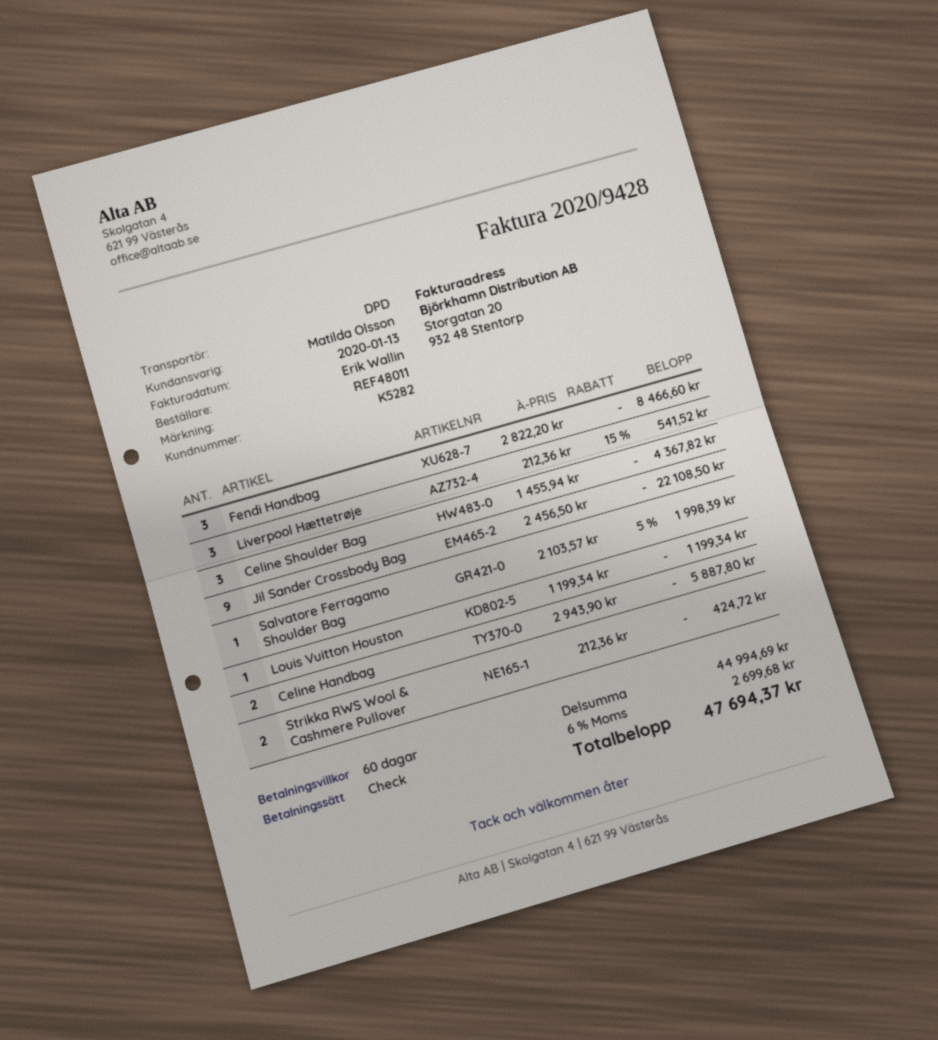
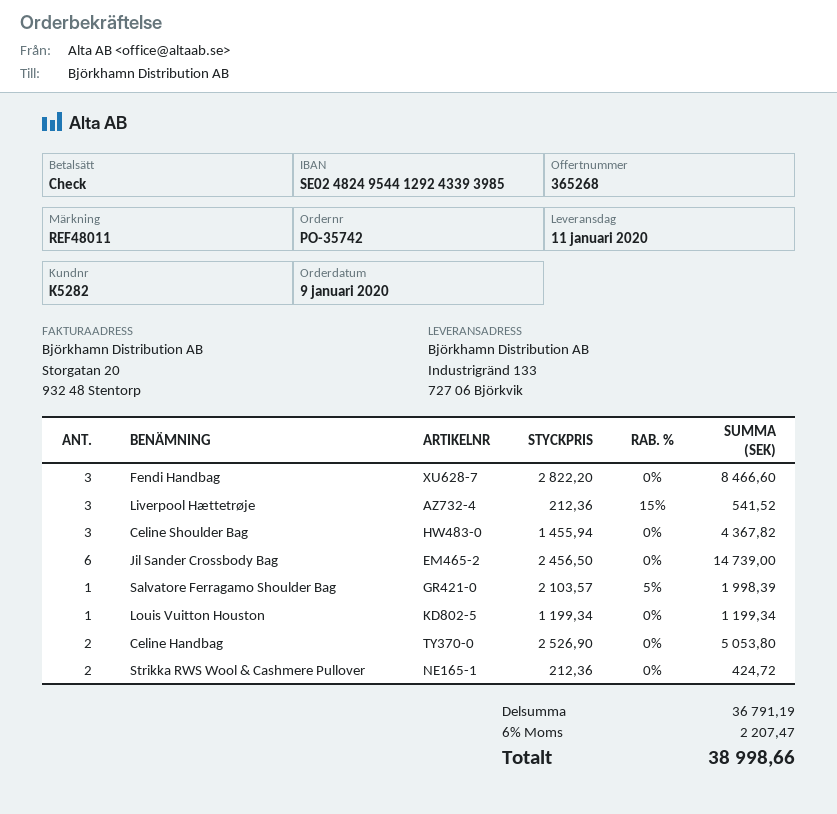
Jil Sander Crossbody Bag: 9 x 2456.50 = 22108.50 -> 6 x 2456.50 = 14739.00
Celine Handbag: 2 x 2943.90 = 5887.80 -> 2 x 2526.90 = 5053.80
subtotal: 44994.69 -> 36791.19
tax: 6% = 2699.68 -> 6% = 2207.47
total: 47694.37 -> 38998.66

